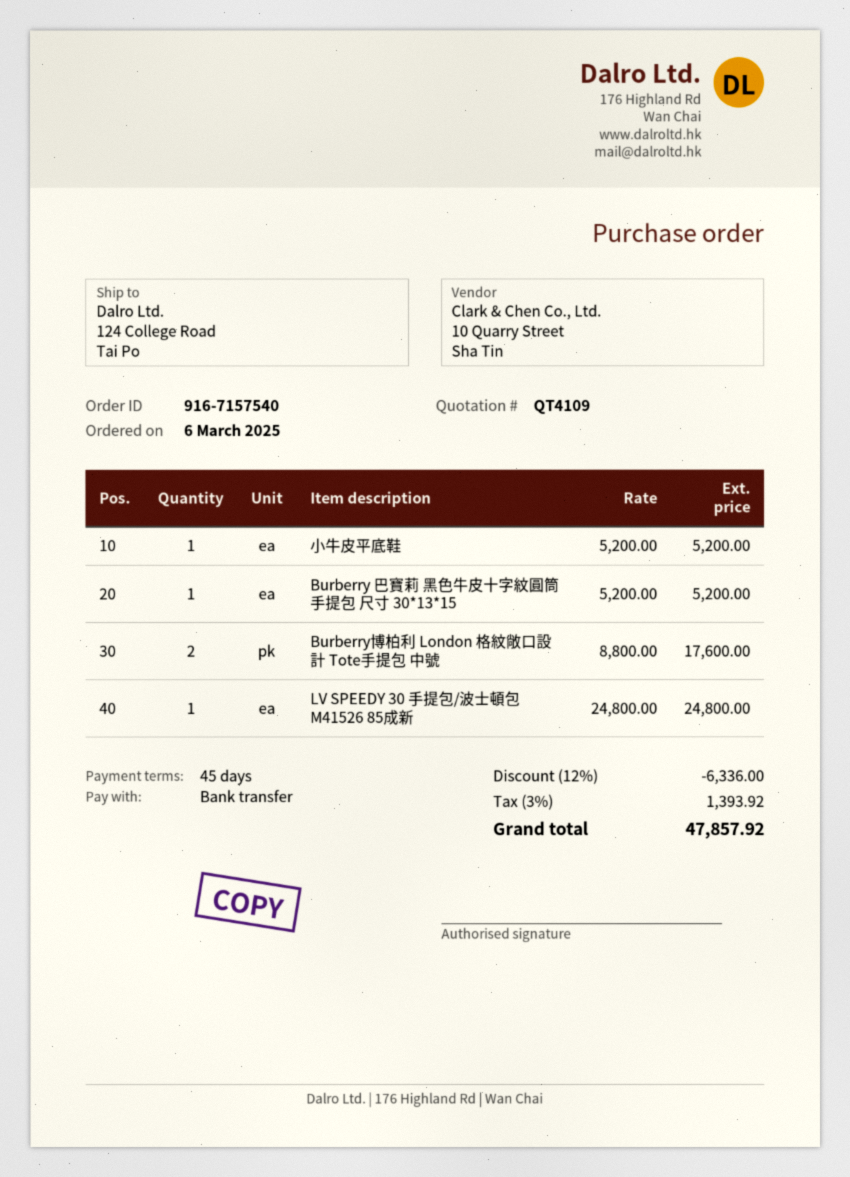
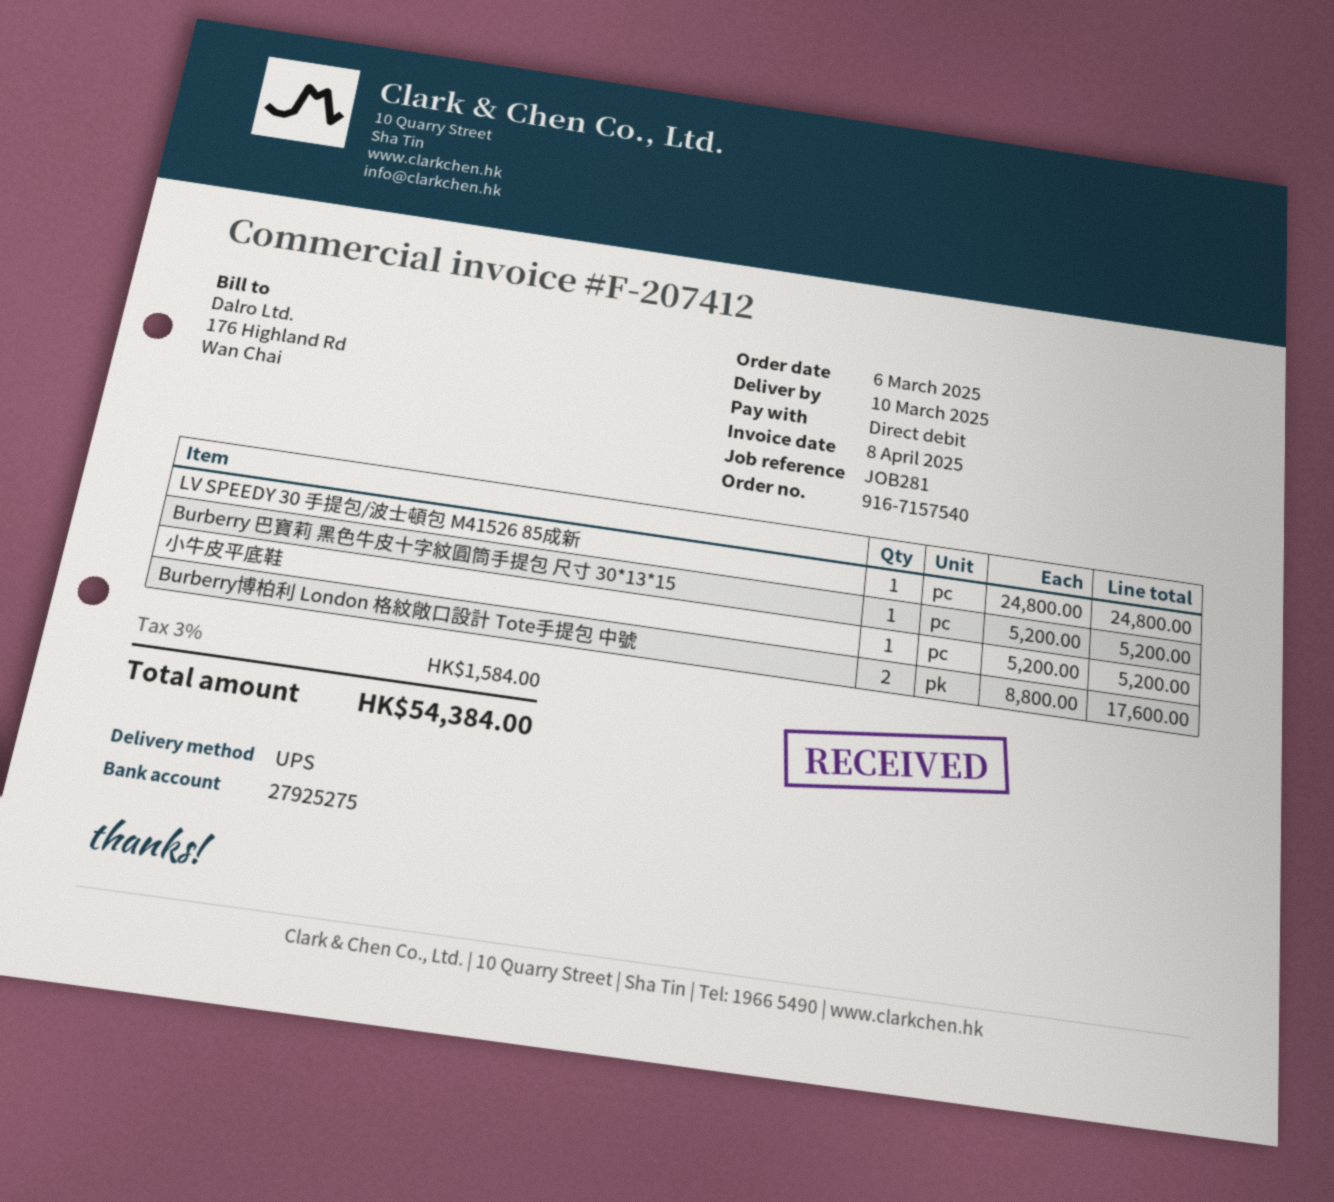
payment method: bank transfer -> direct debit
discount: 12% = 6336.00 -> none
tax: 3% = 1393.92 -> 3% = 1584.00
total: 47857.92 -> 54384.00

